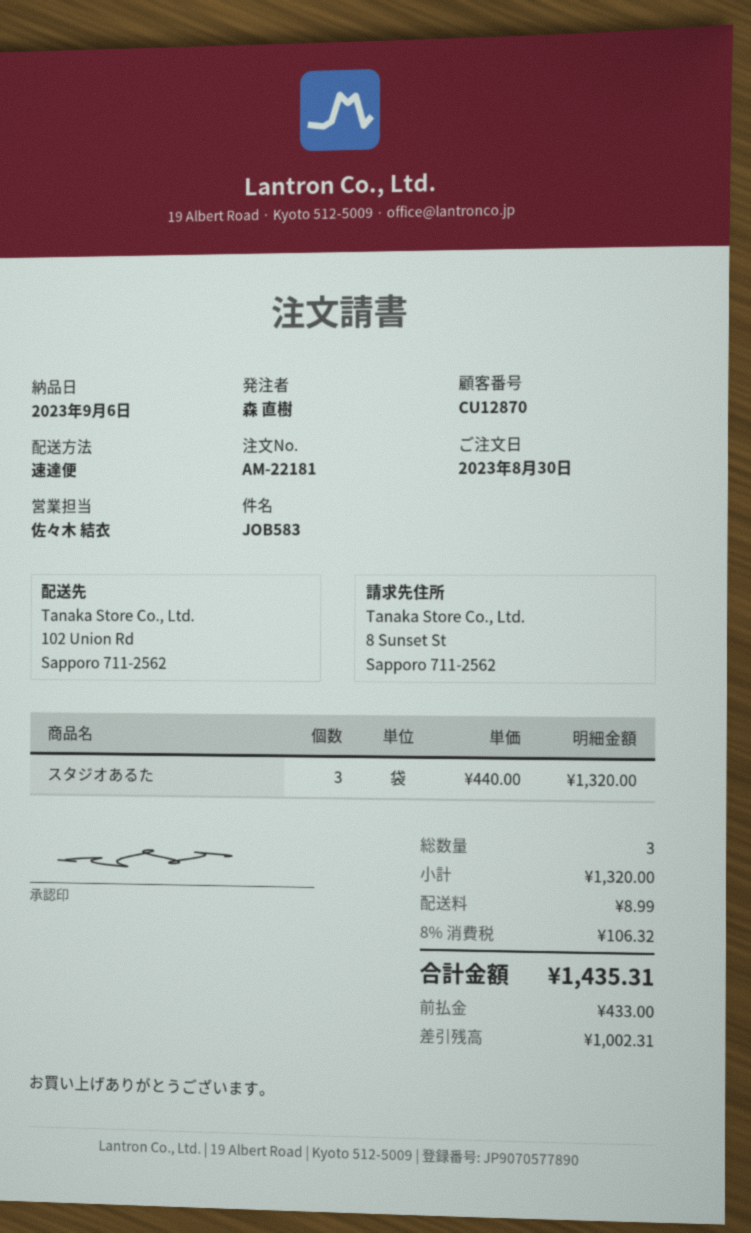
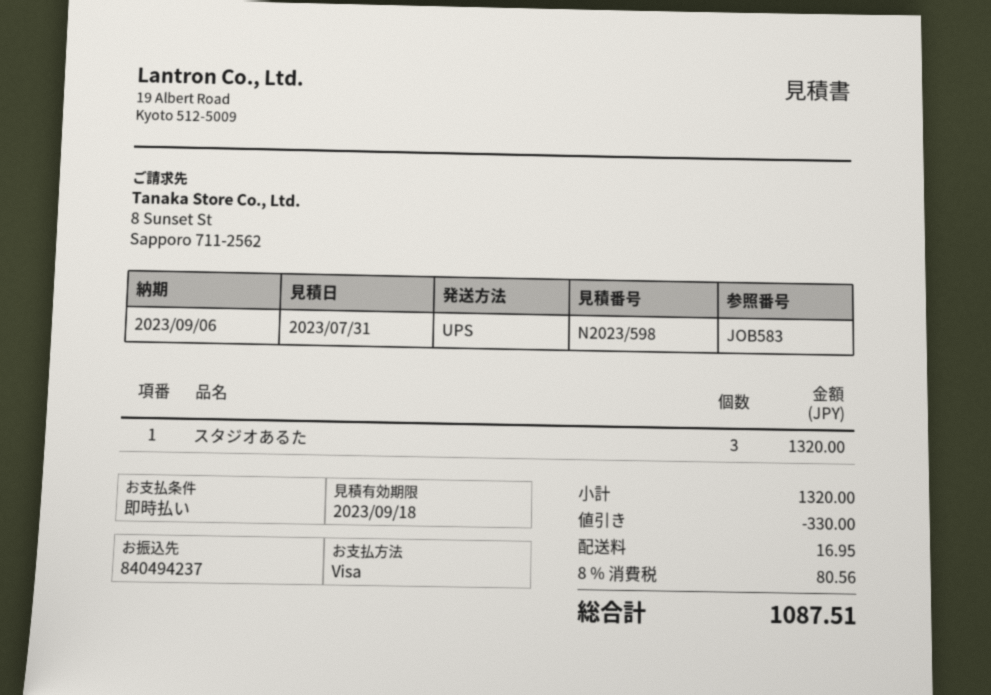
shipping method: express -> UPS
discount: none -> 330.00
shipping: 8.99 -> 16.95
tax: 8% = 106.32 -> 8% = 80.56
total: 1435.31 -> 1087.51

